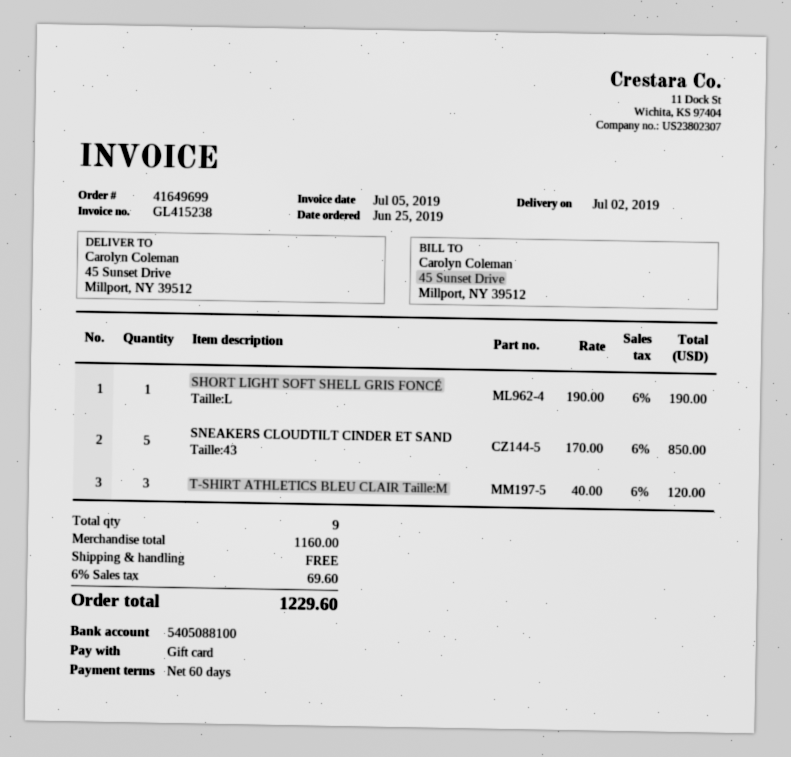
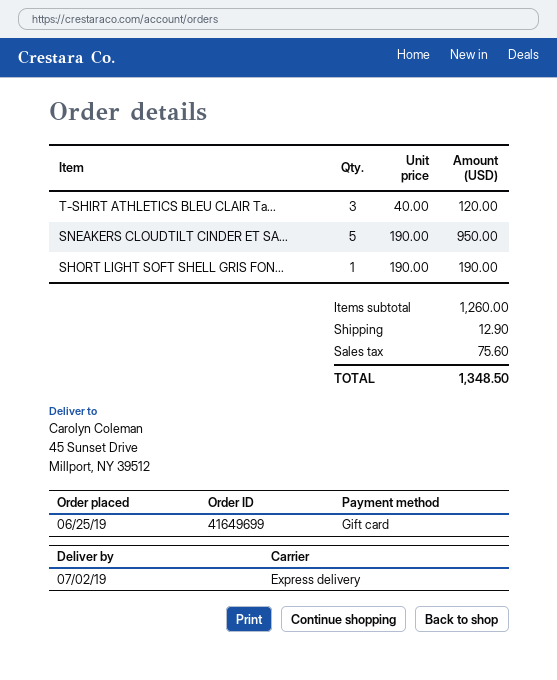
SNEAKERS CLOUDTILT CINDER ET SAND Taille:43: 5 x 170.00 = 850.00 -> 5 x 190.00 = 950.00
subtotal: 1160.00 -> 1260.00
shipping: 0.00 -> 12.90
tax: 69.60 -> 75.60
total: 1229.60 -> 1348.50

